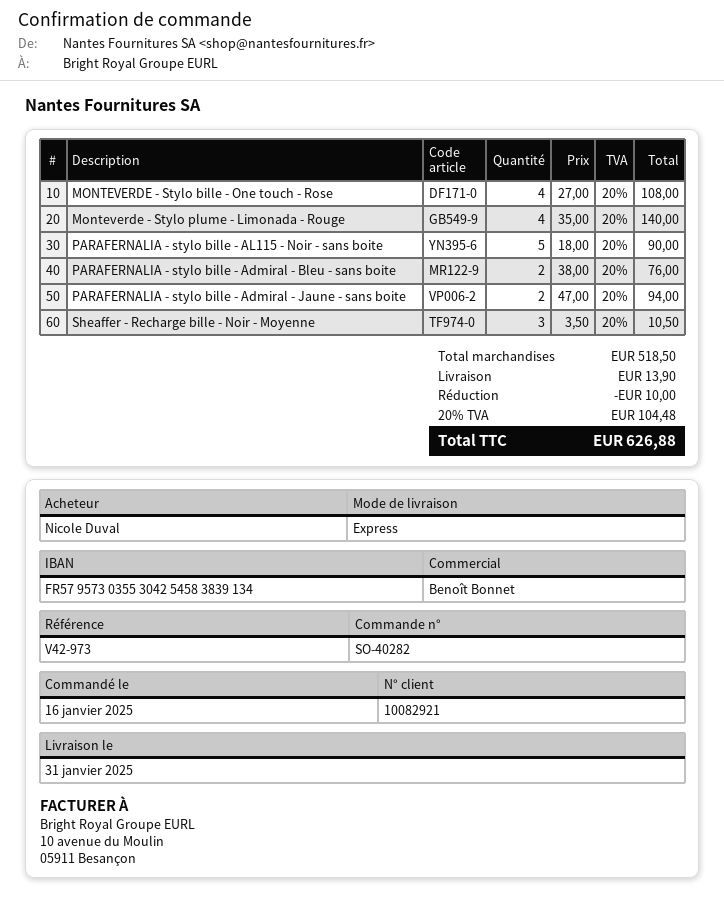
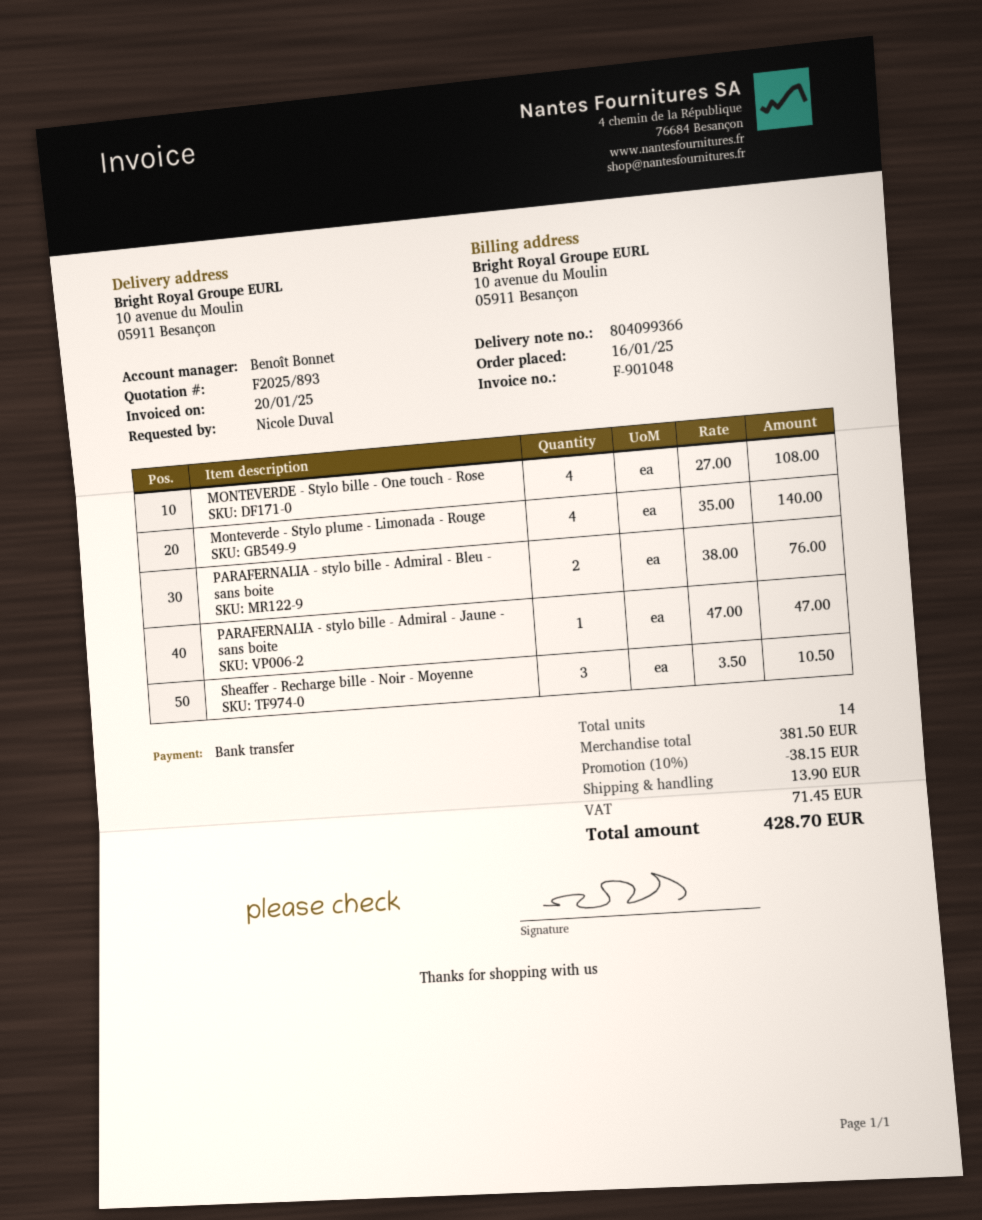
PARAFERNALIA - stylo bille - AL115 - Noir - sans boite: 5 x 18.00 = 90.00 -> none
PARAFERNALIA - stylo bille - Admiral - Jaune - sans boite: 2 x 47.00 = 94.00 -> 1 x 47.00 = 47.00
subtotal: 518.50 -> 381.50
discount: 10.00 -> 38.15
tax: 104.48 -> 71.45
total: 626.88 -> 428.70

